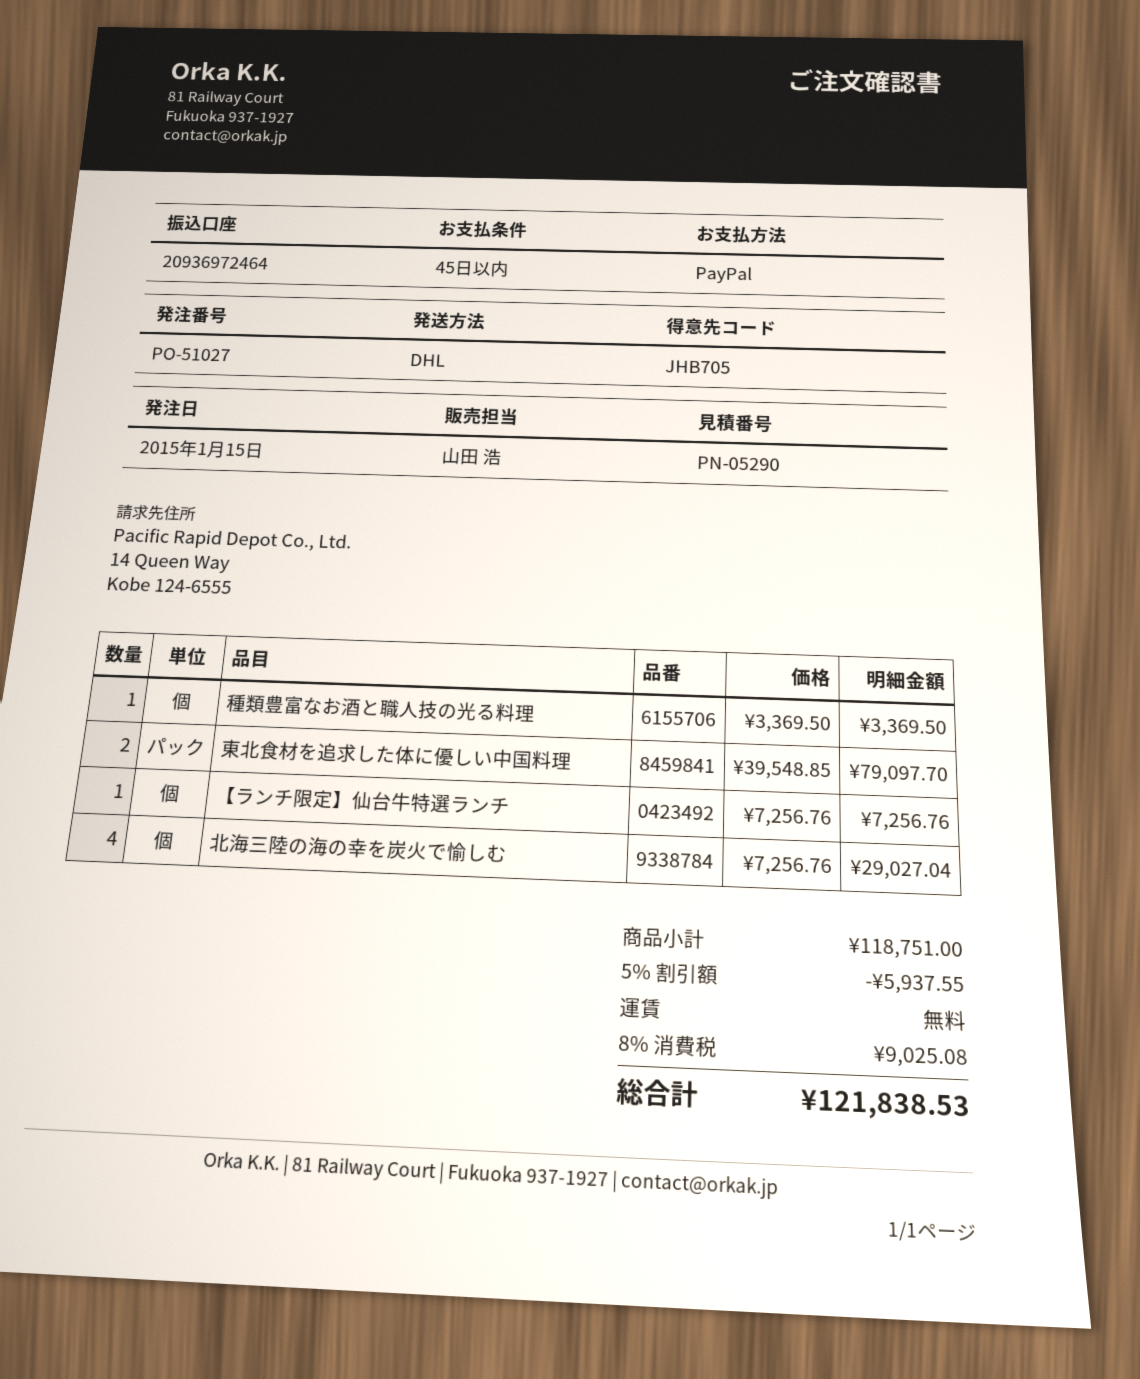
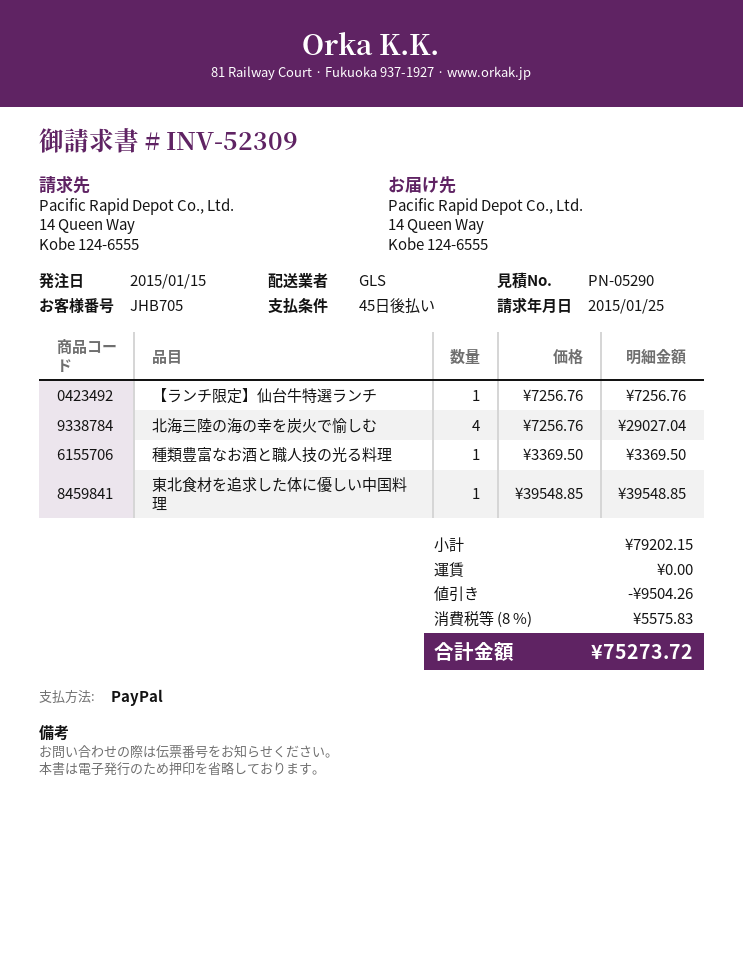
shipping method: DHL -> GLS
東北食材を追求した体に優しい中国料理: 2 x 39548.85 = 79097.70 -> 1 x 39548.85 = 39548.85
subtotal: 118751.00 -> 79202.15
discount: 5937.55 -> 9504.26
tax: 8% = 9025.08 -> 8% = 5575.83
total: 121838.53 -> 75273.72

